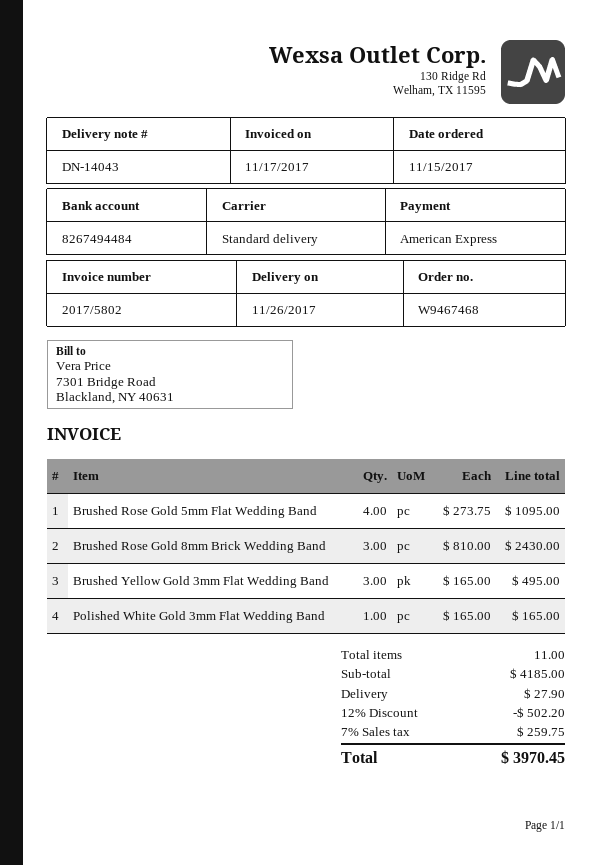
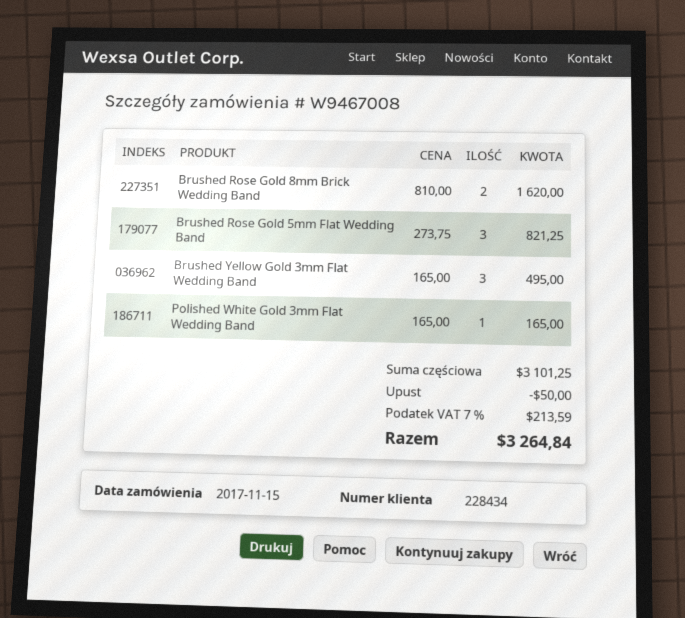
order number: W9467468 -> W9467008
Brushed Rose Gold 5mm Flat Wedding Band: 4 x 273.75 = 1095.00 -> 3 x 273.75 = 821.25
Brushed Rose Gold 8mm Brick Wedding Band: 3 x 810.00 = 2430.00 -> 2 x 810.00 = 1620.00
subtotal: 4185.00 -> 3101.25
discount: 502.20 -> 50.00
shipping: 27.90 -> none
tax: 7% = 259.75 -> 7% = 213.59
total: 3970.45 -> 3264.84

